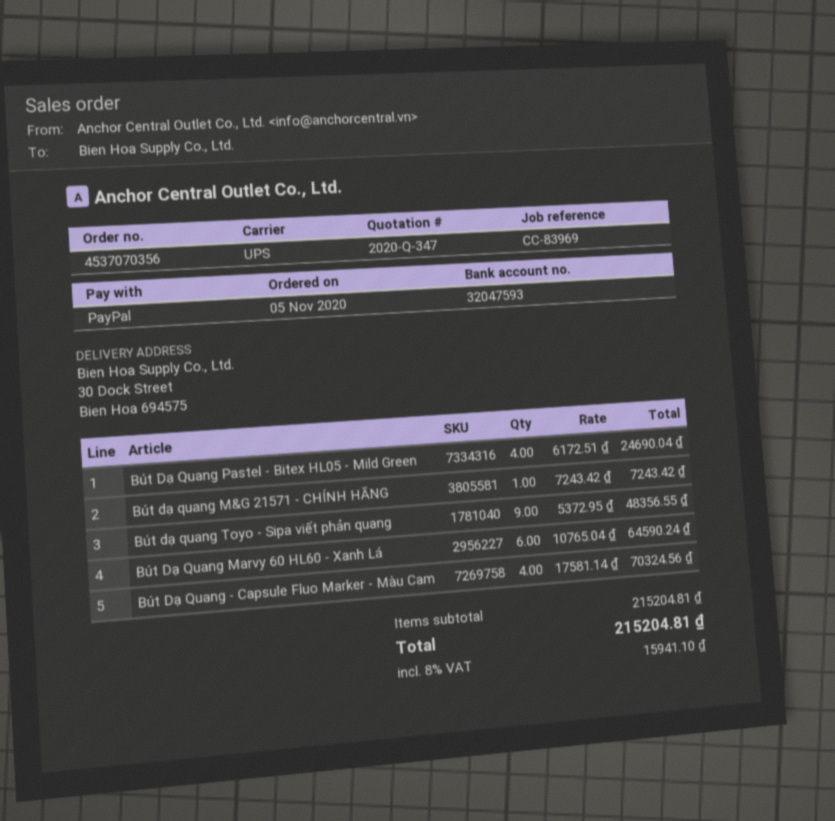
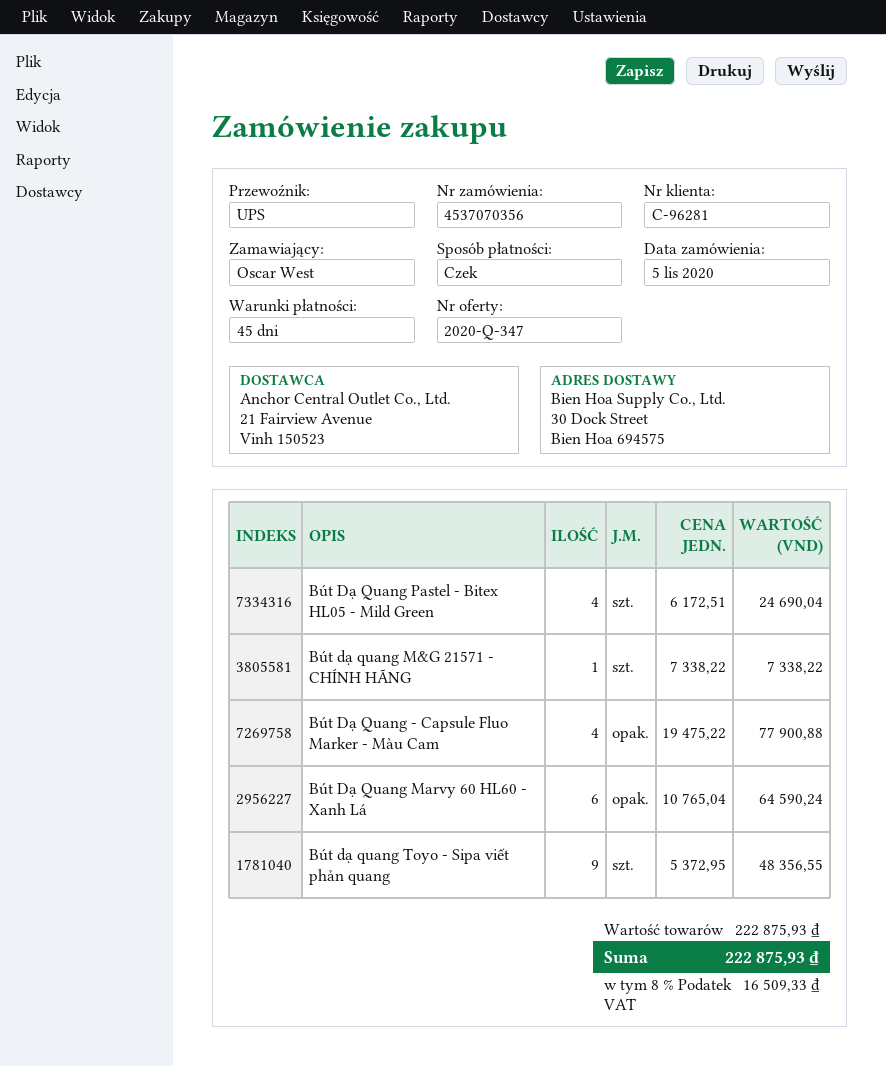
payment method: PayPal -> cheque
Bút dạ quang M&G 21571 - CHÍNH HÃNG: 1 x 7243.42 = 7243.42 -> 1 x 7338.22 = 7338.22
Bút Dạ Quang - Capsule Fluo Marker - Màu Cam: 4 x 17581.14 = 70324.56 -> 4 x 19475.22 = 77900.88
subtotal: 215204.81 -> 222875.93
tax: 8% = 15941.10 -> 8% = 16509.33
total: 215204.81 -> 222875.93

